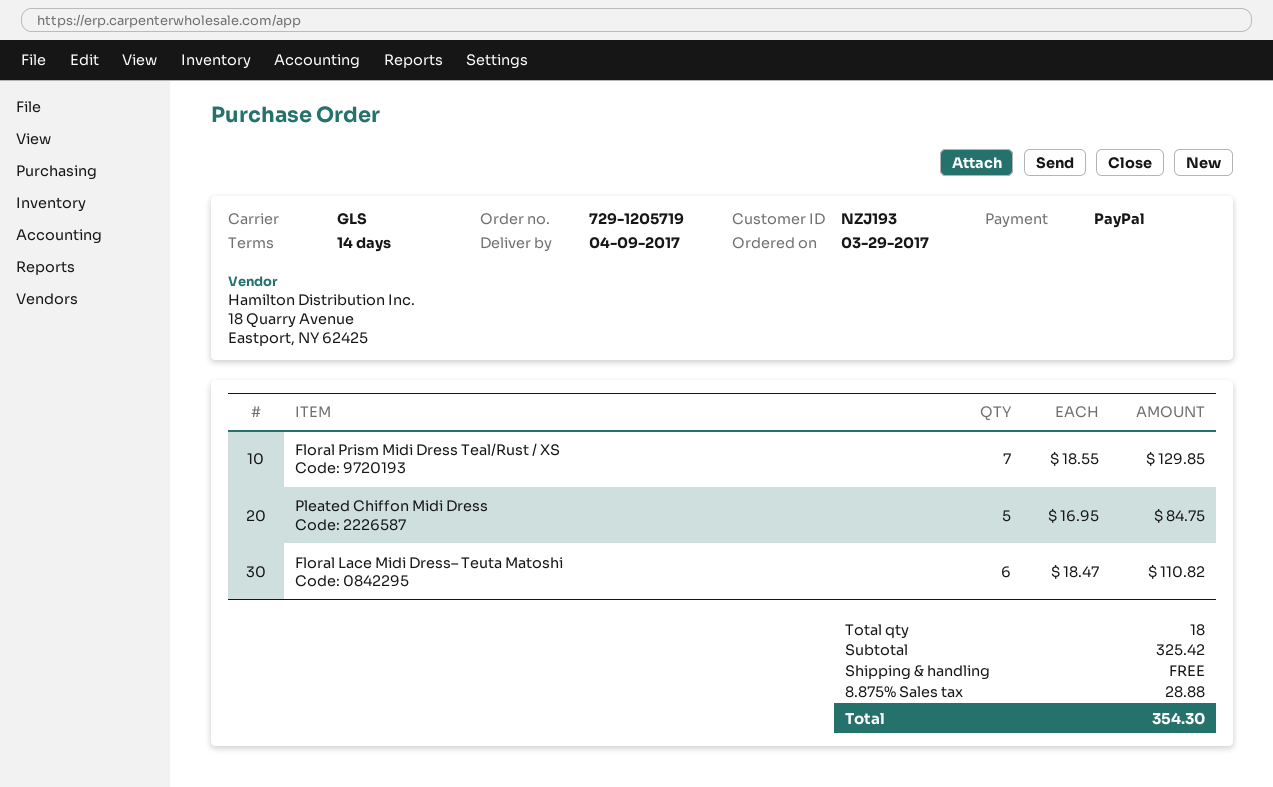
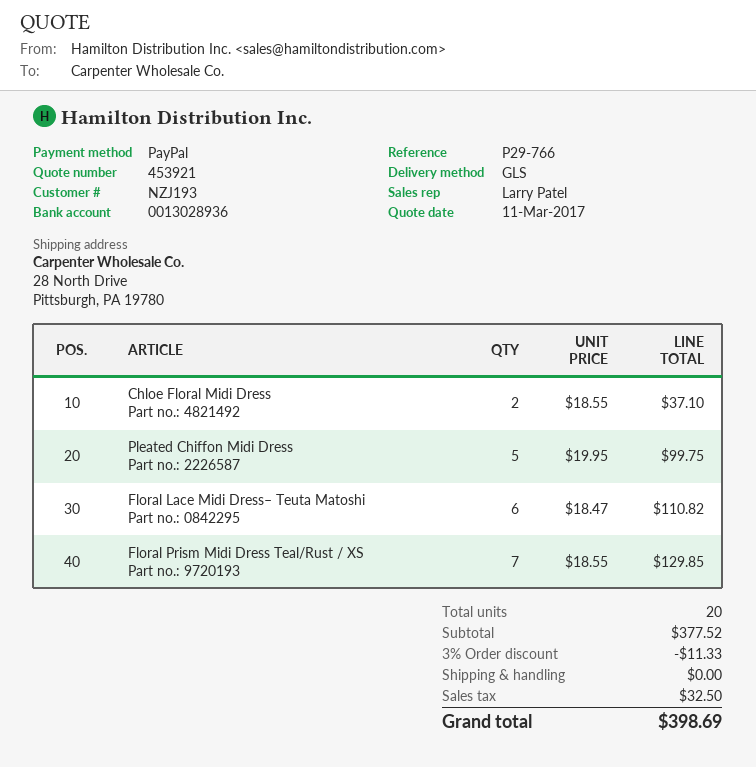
Pleated Chiffon Midi Dress: 5 x 16.95 = 84.75 -> 5 x 19.95 = 99.75
Chloe Floral Midi Dress: none -> 2 x 18.55 = 37.10
total quantity: 18 -> 20
subtotal: 325.42 -> 377.52
discount: none -> 3% = 11.33
tax: 28.88 -> 32.50
total: 354.30 -> 398.69

